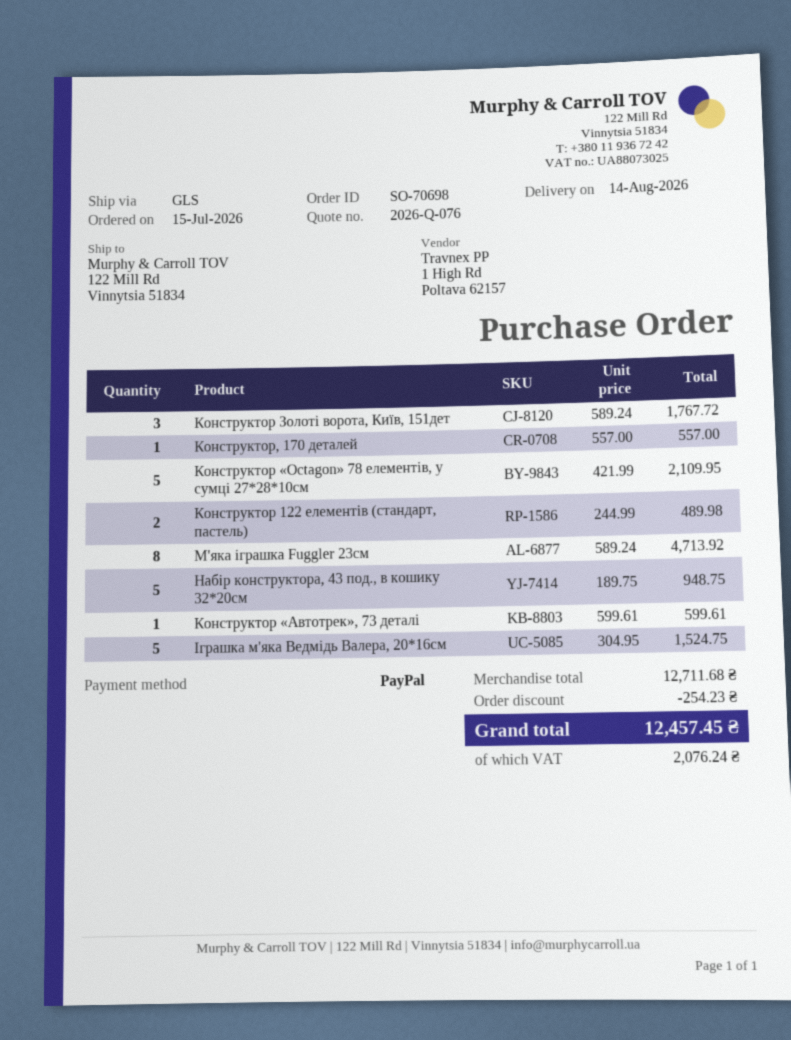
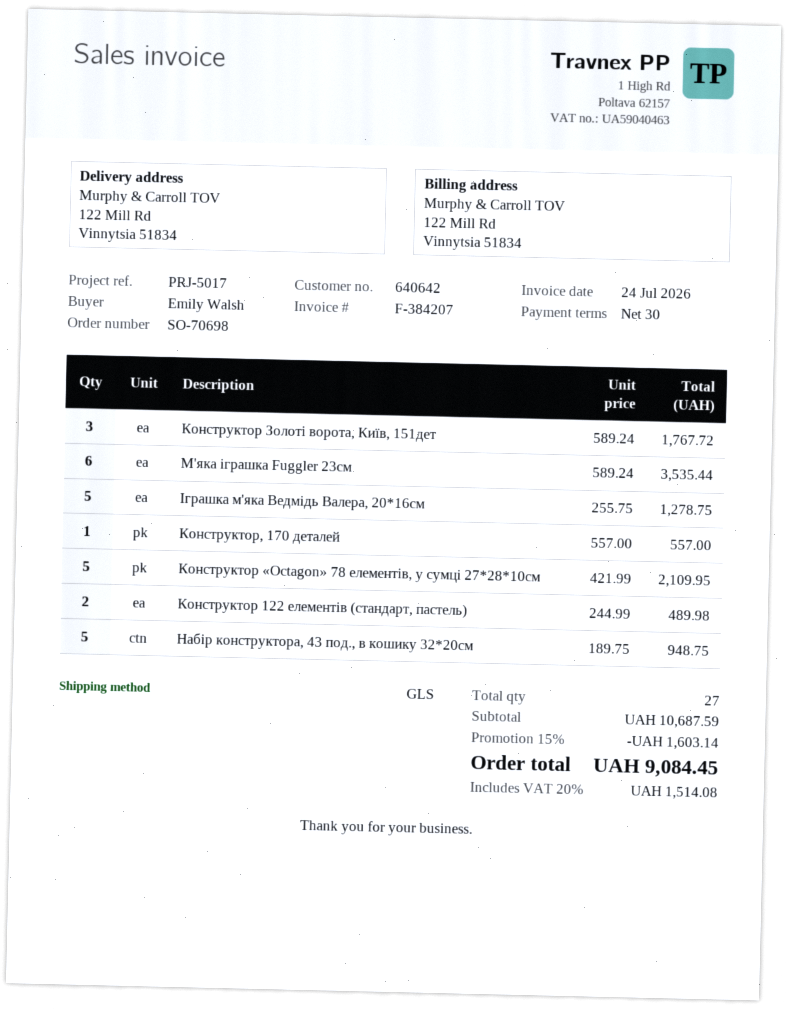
М'яка іграшка Fuggler 23см: 8 x 589.24 = 4713.92 -> 6 x 589.24 = 3535.44
Конструктор «Автотрек», 73 деталі: 1 x 599.61 = 599.61 -> none
Іграшка м'яка Ведмідь Валера, 20*16см: 5 x 304.95 = 1524.75 -> 5 x 255.75 = 1278.75
subtotal: 12711.68 -> 10687.59
discount: 254.23 -> 1603.14
tax: 2076.24 -> 1514.08
total: 12457.45 -> 9084.45

